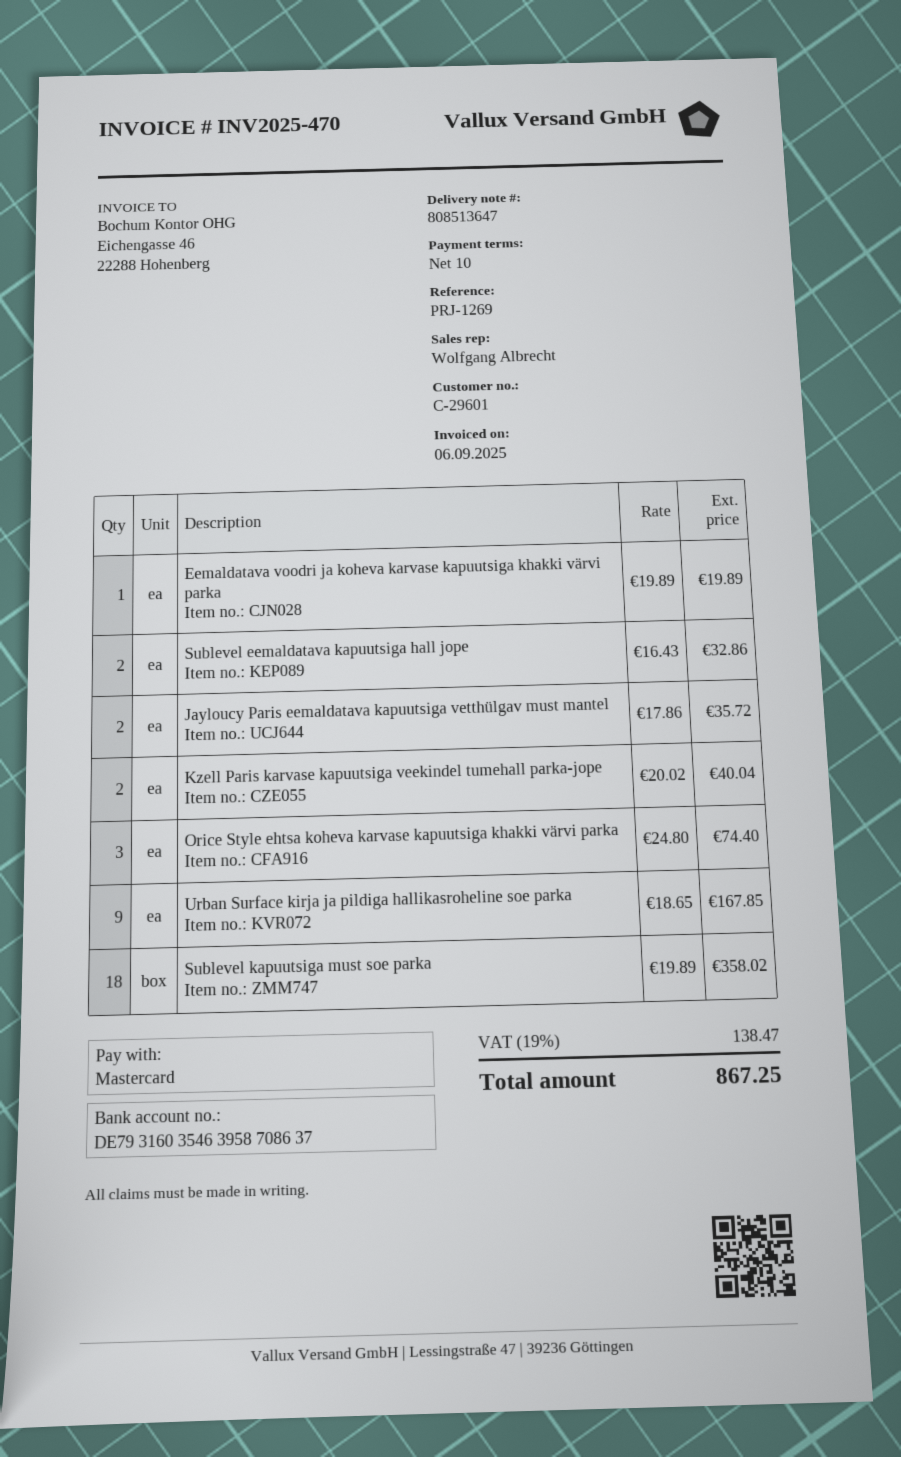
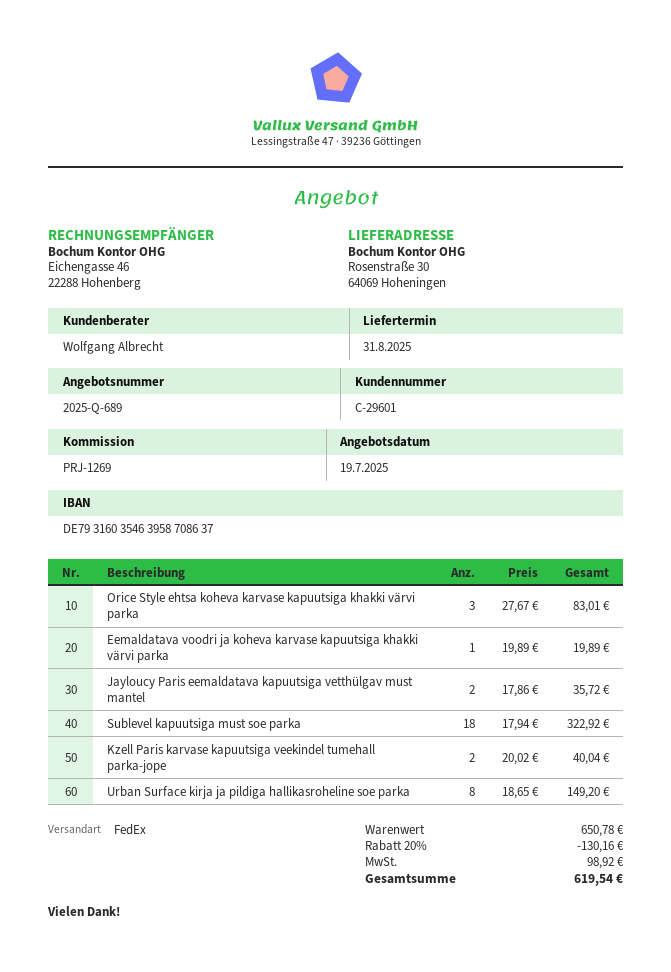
Sublevel eemaldatava kapuutsiga hall jope: 2 x 16.43 = 32.86 -> none
Orice Style ehtsa koheva karvase kapuutsiga khakki värvi parka: 3 x 24.80 = 74.40 -> 3 x 27.67 = 83.01
Urban Surface kirja ja pildiga hallikasroheline soe parka: 9 x 18.65 = 167.85 -> 8 x 18.65 = 149.20
Sublevel kapuutsiga must soe parka: 18 x 19.89 = 358.02 -> 18 x 17.94 = 322.92
discount: none -> 20% = 130.16
tax: 138.47 -> 98.92
total: 867.25 -> 619.54

